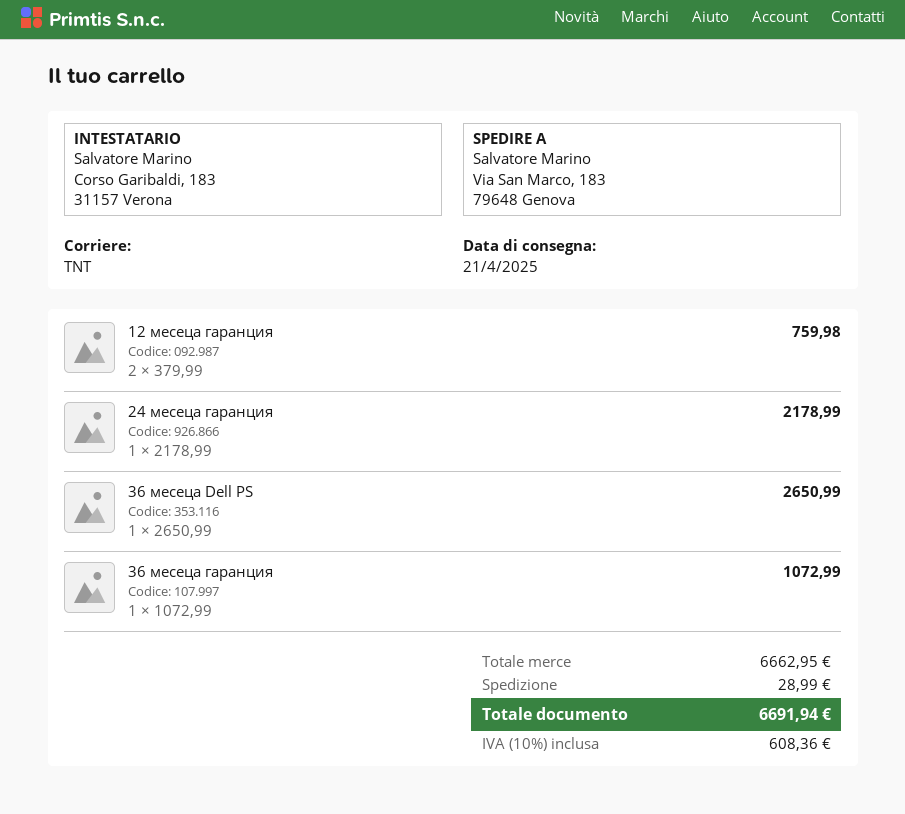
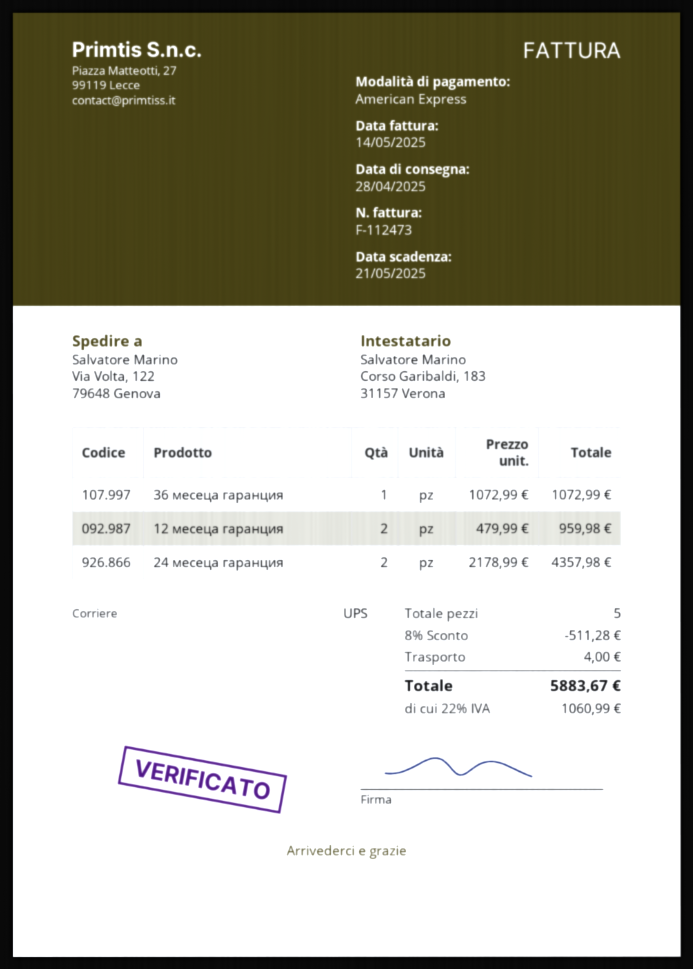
delivery date: 2025-04-21 -> 2025-04-28
shipping method: TNT -> UPS
ship to: Via San Marco, 183, 79648 Genova -> Via Volta, 122, 79648 Genova
12 месеца гаранция: 2 x 379.99 = 759.98 -> 2 x 479.99 = 959.98
24 месеца гаранция: 1 x 2178.99 = 2178.99 -> 2 x 2178.99 = 4357.98
36 месеца Dell PS: 1 x 2650.99 = 2650.99 -> none
discount: none -> 8% = 511.28
shipping: 28.99 -> 4.00
tax: 10% = 608.36 -> 22% = 1060.99
total: 6691.94 -> 5883.67

